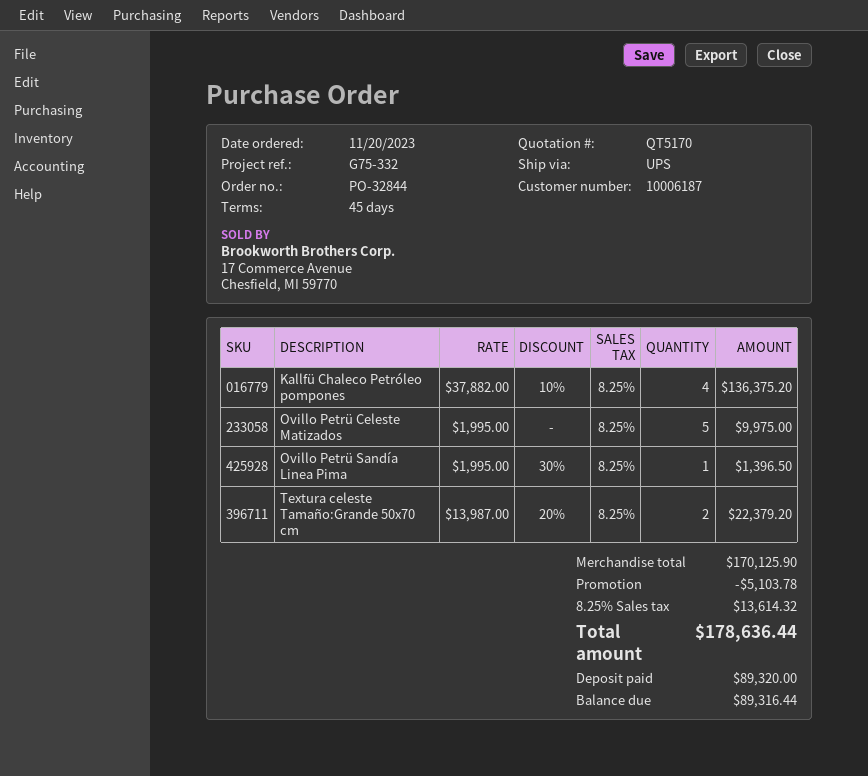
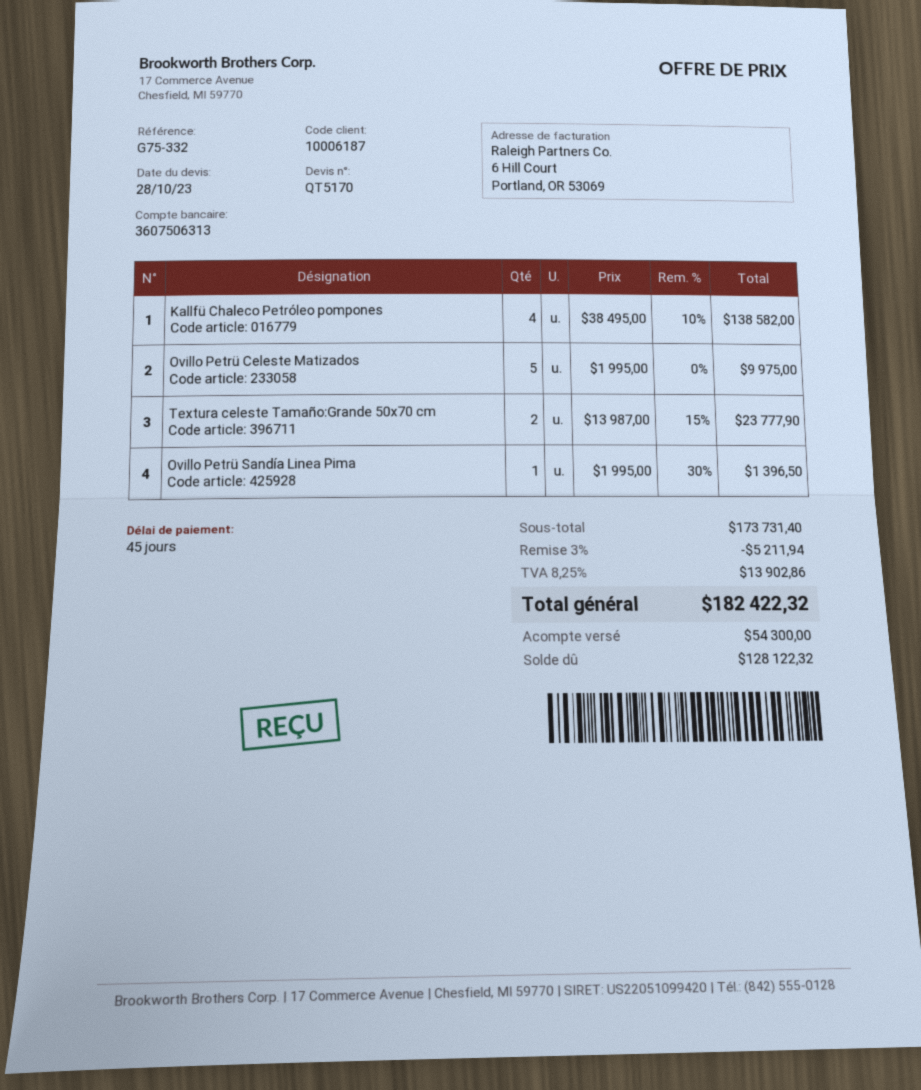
Kallfü Chaleco Petróleo pompones: 4 x 37882.00 - 10% = 136375.20 -> 4 x 38495.00 - 10% = 138582.00
Textura celeste Tamaño:Grande 50x70 cm: 2 x 13987.00 - 20% = 22379.20 -> 2 x 13987.00 - 15% = 23777.90
subtotal: 170125.90 -> 173731.40
discount: 5103.78 -> 5211.94
tax: 8.25% = 13614.32 -> 8.25% = 13902.86
total: 178636.44 -> 182422.32
deposit: 89320.00 -> 54300.00
balance: 89316.44 -> 128122.32

